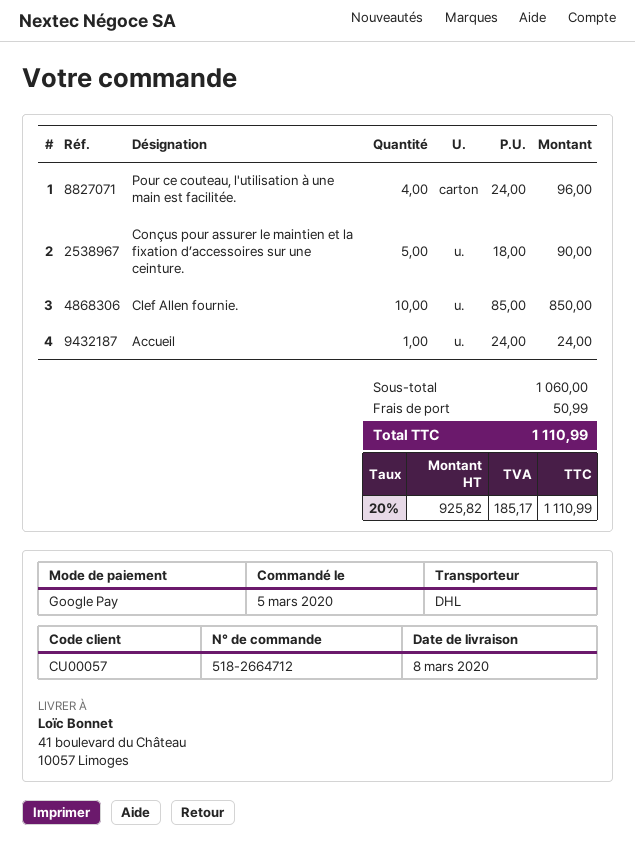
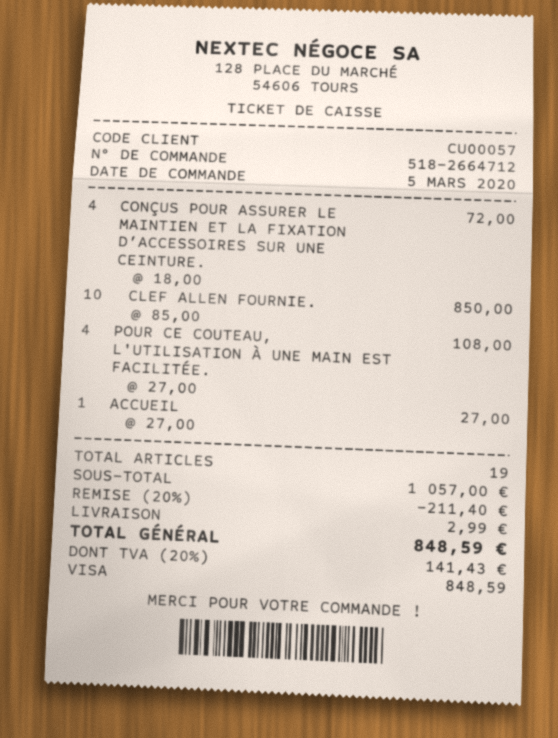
payment method: Google Pay -> Visa
Pour ce couteau, l'utilisation à une main est facilitée.: 4 x 24.00 = 96.00 -> 4 x 27.00 = 108.00
Conçus pour assurer le maintien et la fixation d’accessoires sur une ceinture.: 5 x 18.00 = 90.00 -> 4 x 18.00 = 72.00
Accueil: 1 x 24.00 = 24.00 -> 1 x 27.00 = 27.00
subtotal: 1060.00 -> 1057.00
discount: none -> 20% = 211.40
shipping: 50.99 -> 2.99
tax: 20% = 185.17 -> 20% = 141.43
total: 1110.99 -> 848.59

